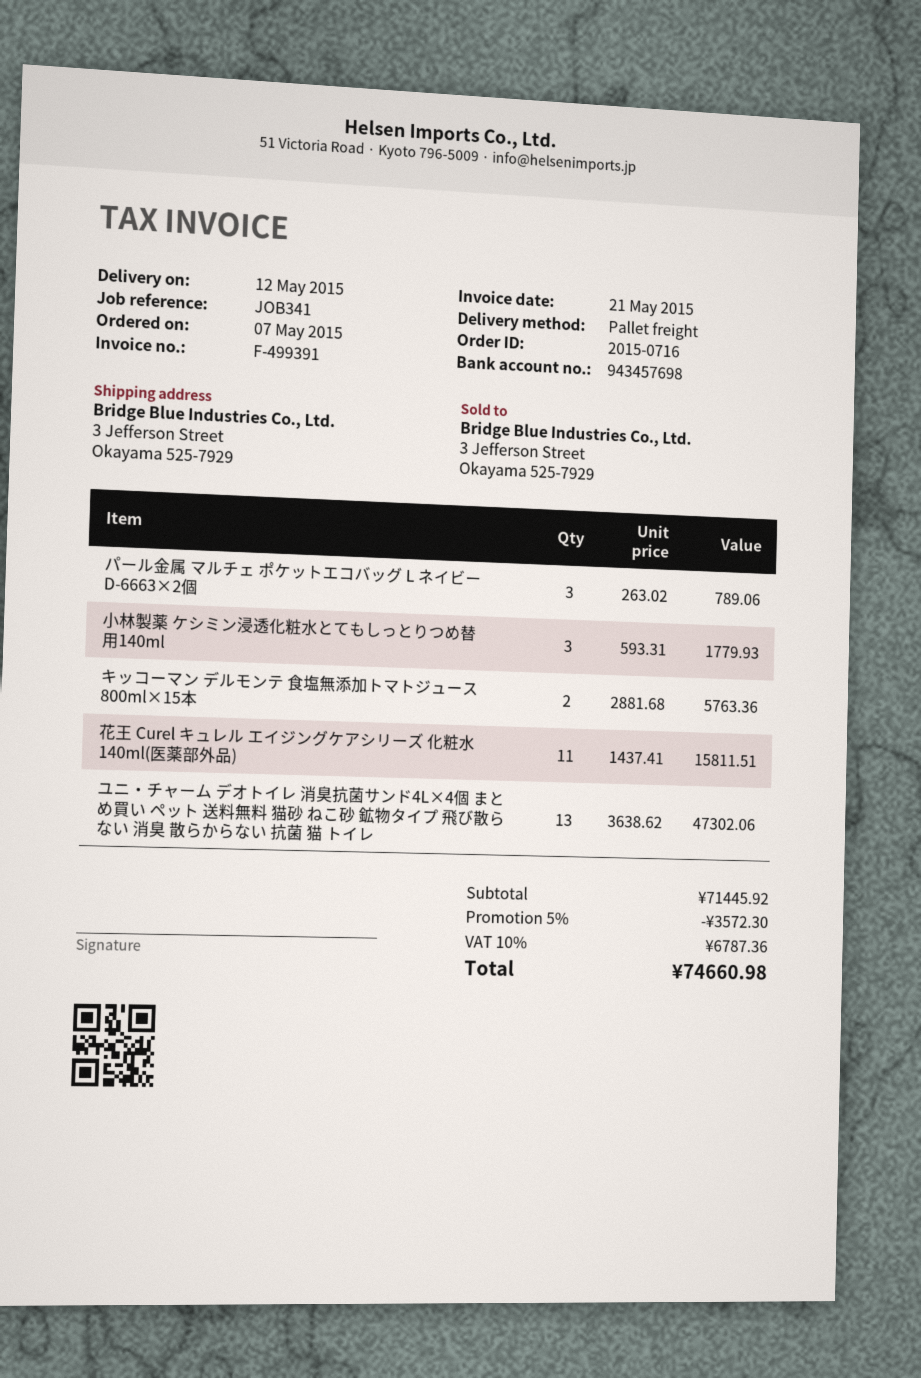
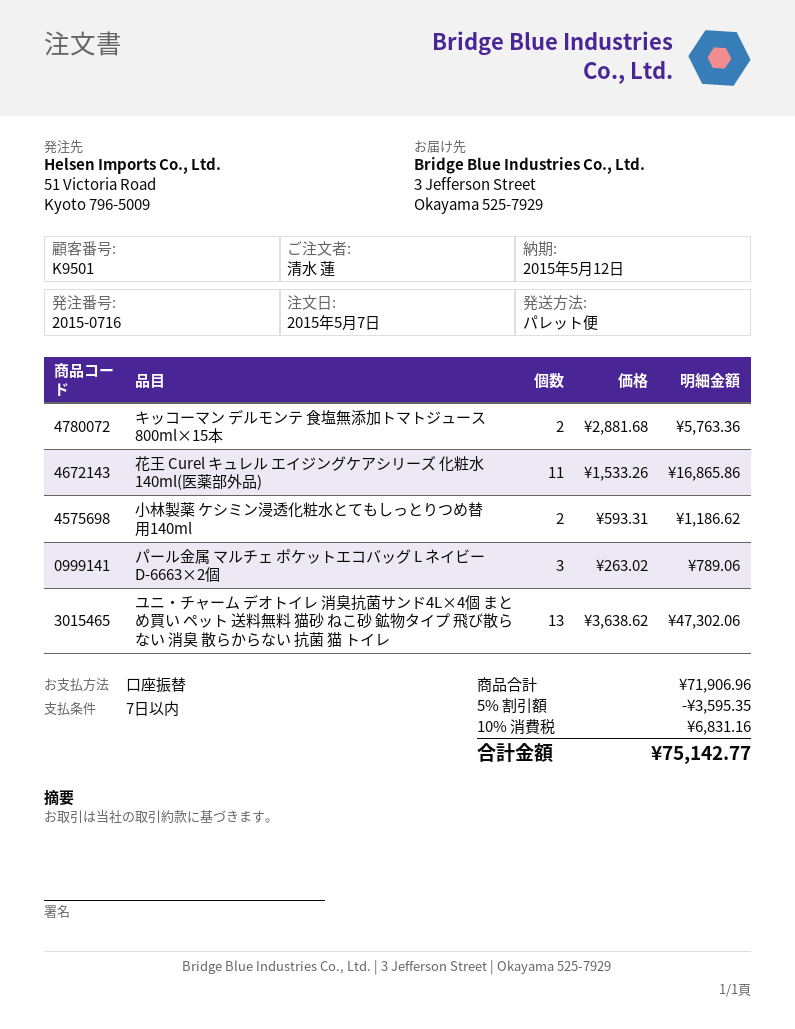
小林製薬 ケシミン浸透化粧水とてもしっとりつめ替用140ml: 3 x 593.31 = 1779.93 -> 2 x 593.31 = 1186.62
花王 Curel キュレル エイジングケアシリーズ 化粧水 140ml(医薬部外品): 11 x 1437.41 = 15811.51 -> 11 x 1533.26 = 16865.86
subtotal: 71445.92 -> 71906.96
discount: 5% = 3572.30 -> 5% = 3595.35
tax: 10% = 6787.36 -> 10% = 6831.16
total: 74660.98 -> 75142.77

